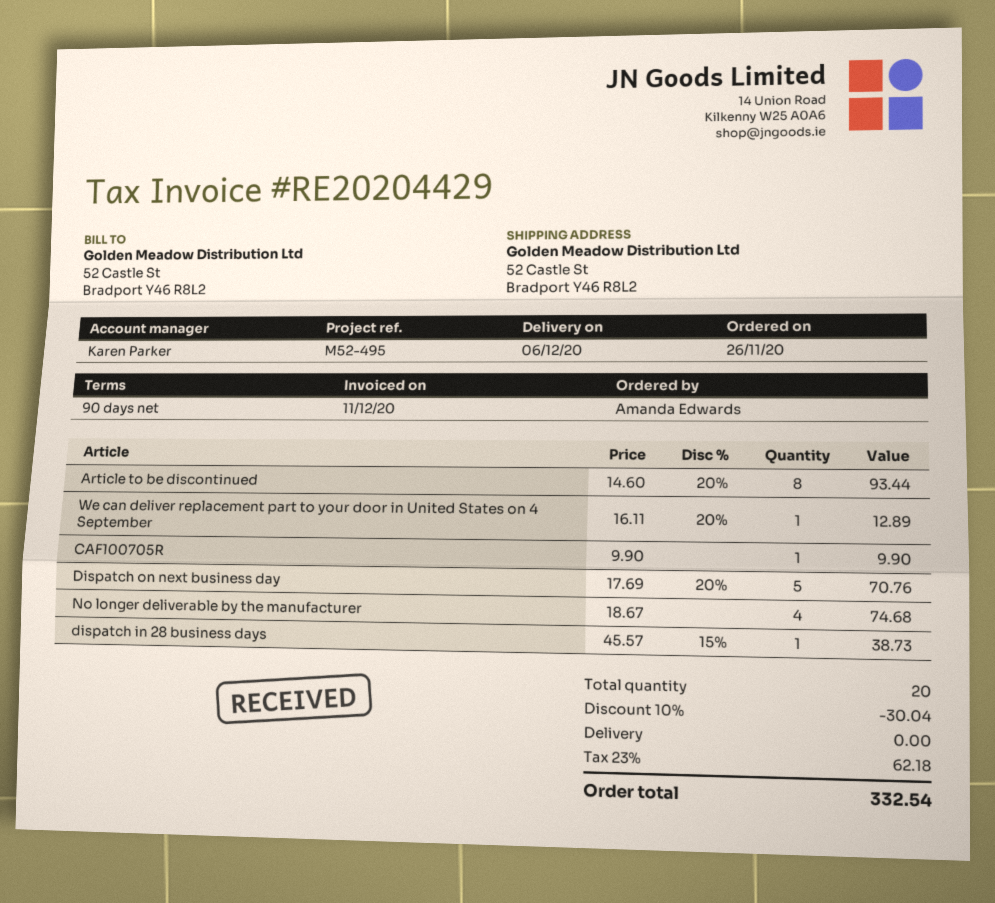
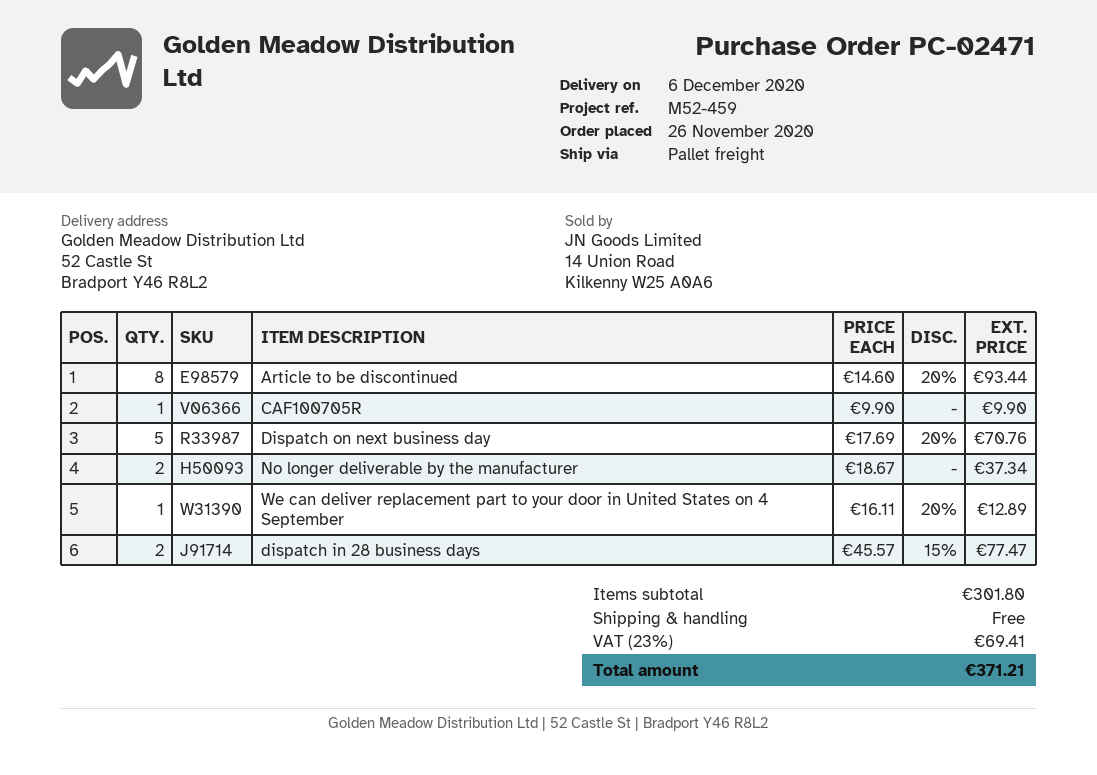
reference: M52-495 -> M52-459
No longer deliverable by the manufacturer: 4 x 18.67 = 74.68 -> 2 x 18.67 = 37.34
dispatch in 28 business days: 1 x 45.57 - 15% = 38.73 -> 2 x 45.57 - 15% = 77.47
discount: 10% = 30.04 -> none
tax: 23% = 62.18 -> 23% = 69.41
total: 332.54 -> 371.21

